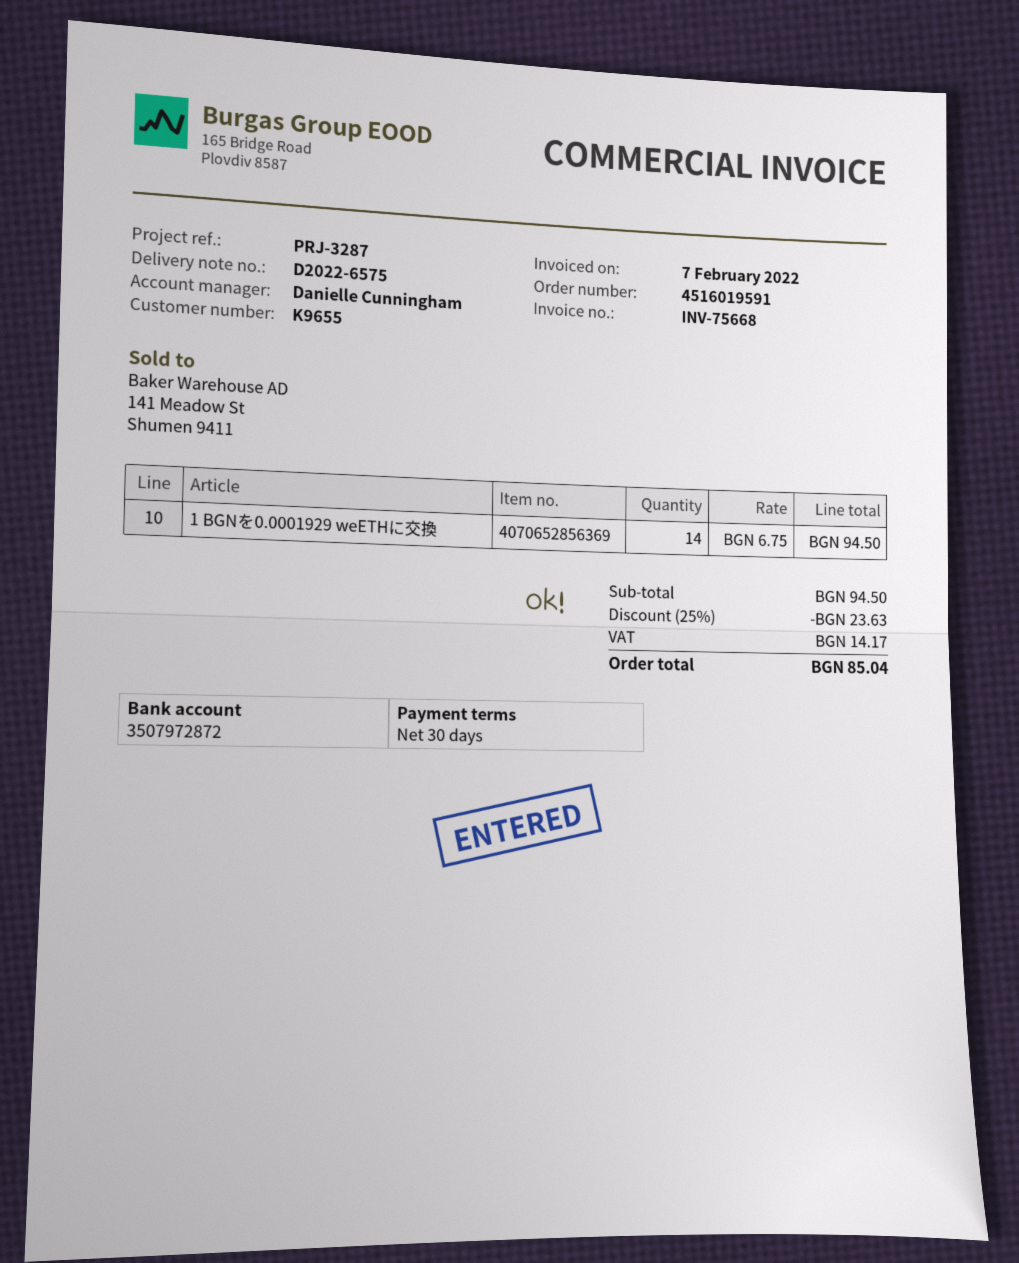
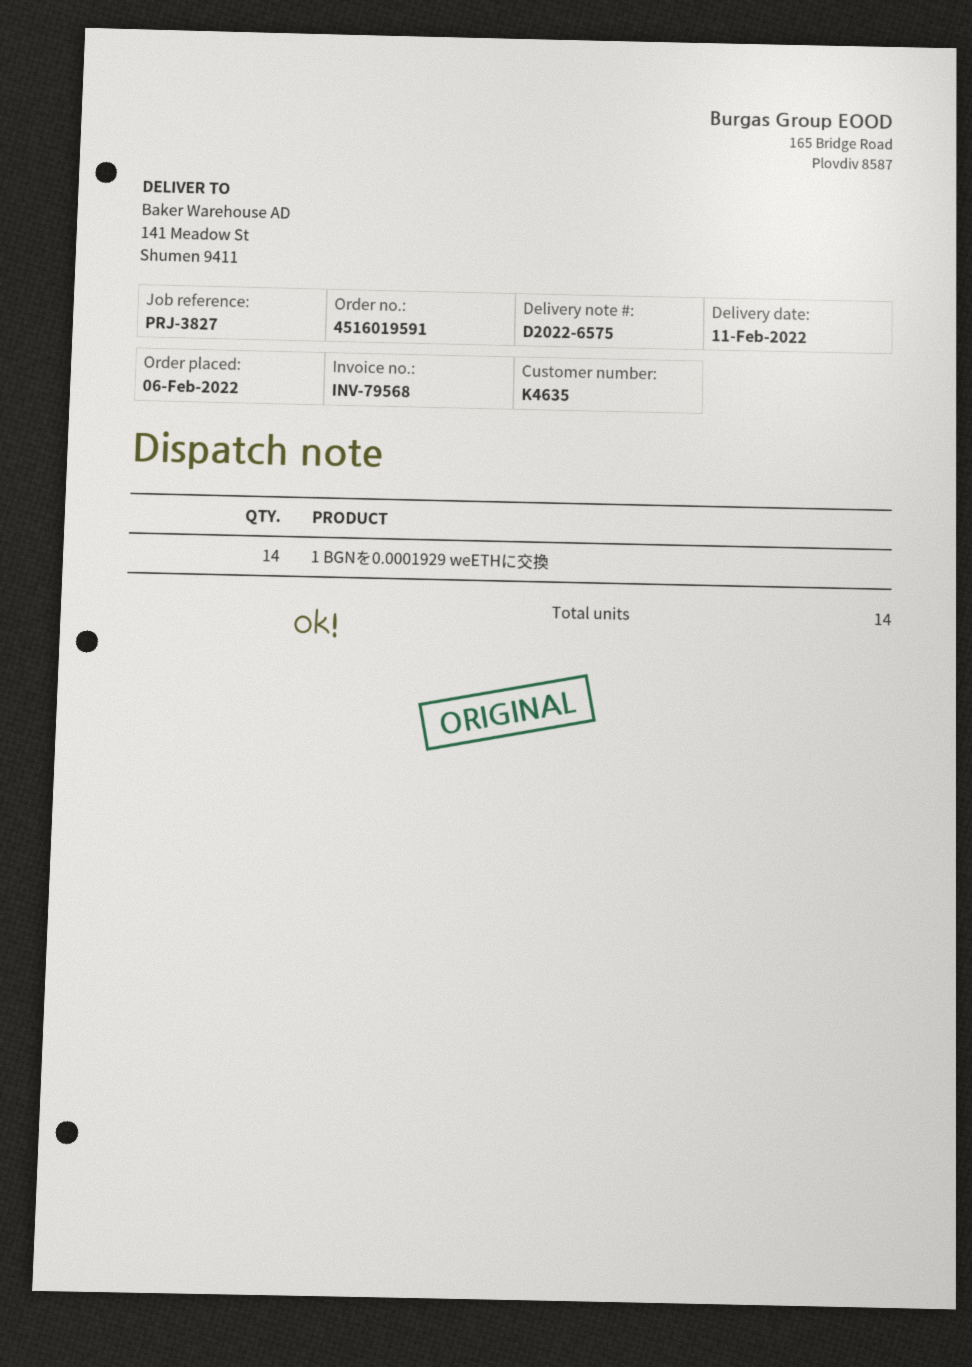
invoice number: INV-75668 -> INV-79568
customer number: K9655 -> K4635
reference: PRJ-3287 -> PRJ-3827

